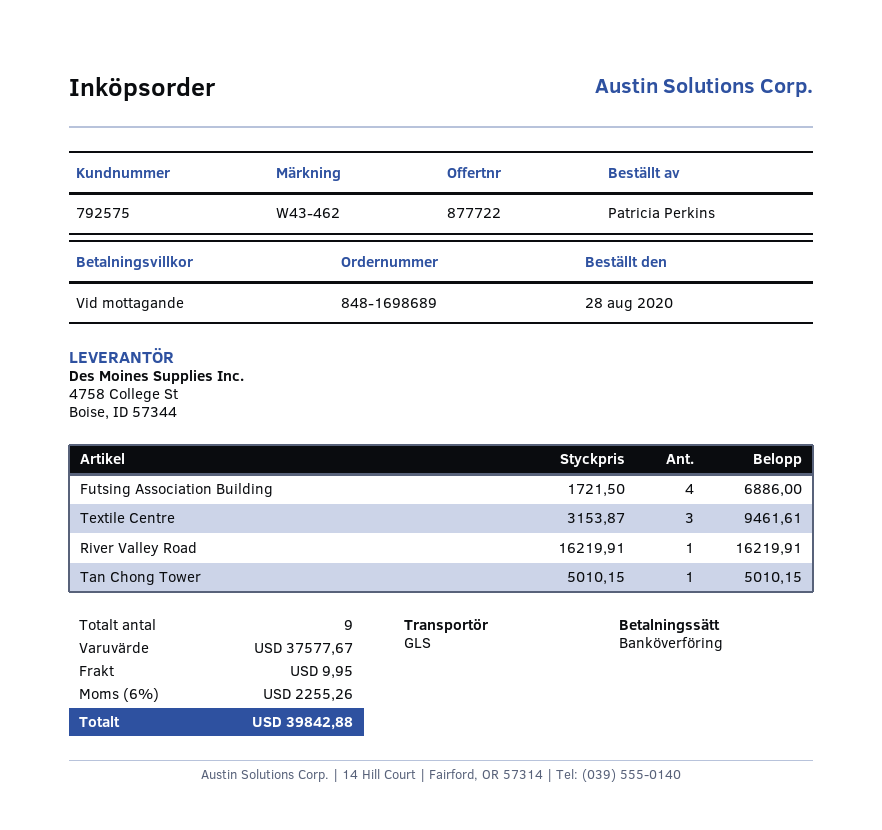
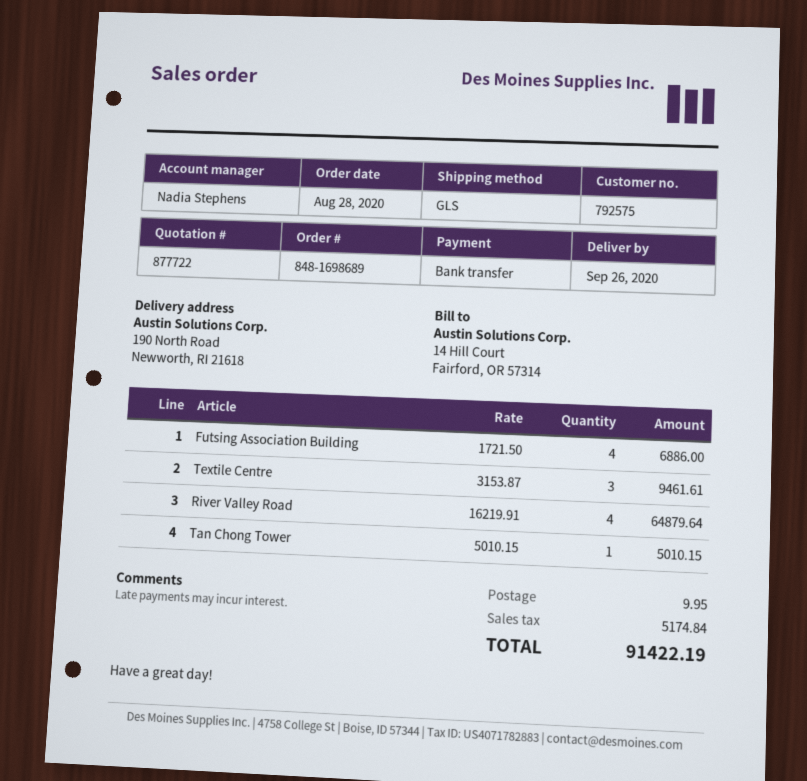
River Valley Road: 1 x 16219.91 = 16219.91 -> 4 x 16219.91 = 64879.64
tax: 2255.26 -> 5174.84
total: 39842.88 -> 91422.19

